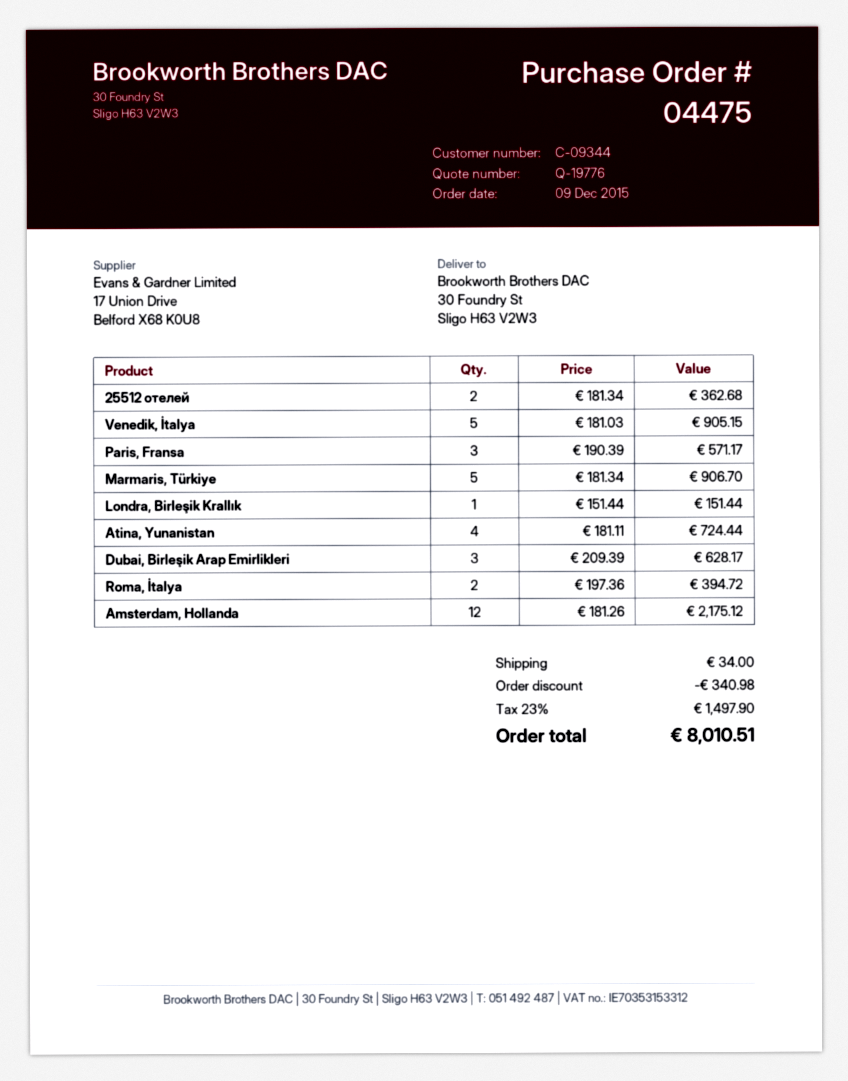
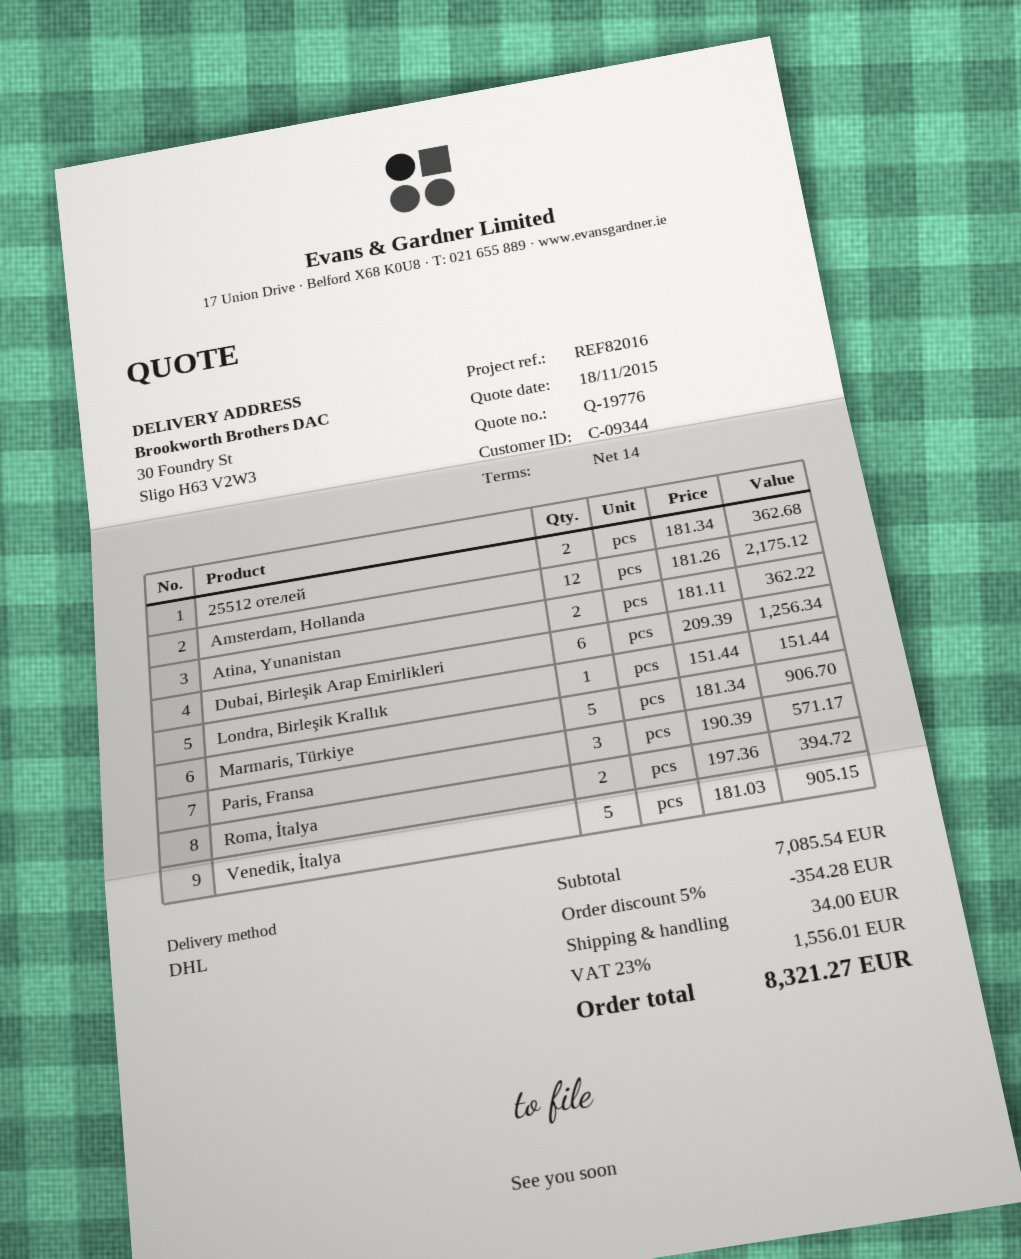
Atina, Yunanistan: 4 x 181.11 = 724.44 -> 2 x 181.11 = 362.22
Dubai, Birleşik Arap Emirlikleri: 3 x 209.39 = 628.17 -> 6 x 209.39 = 1256.34
discount: 340.98 -> 354.28
tax: 23% = 1497.90 -> 23% = 1556.01
total: 8010.51 -> 8321.27

